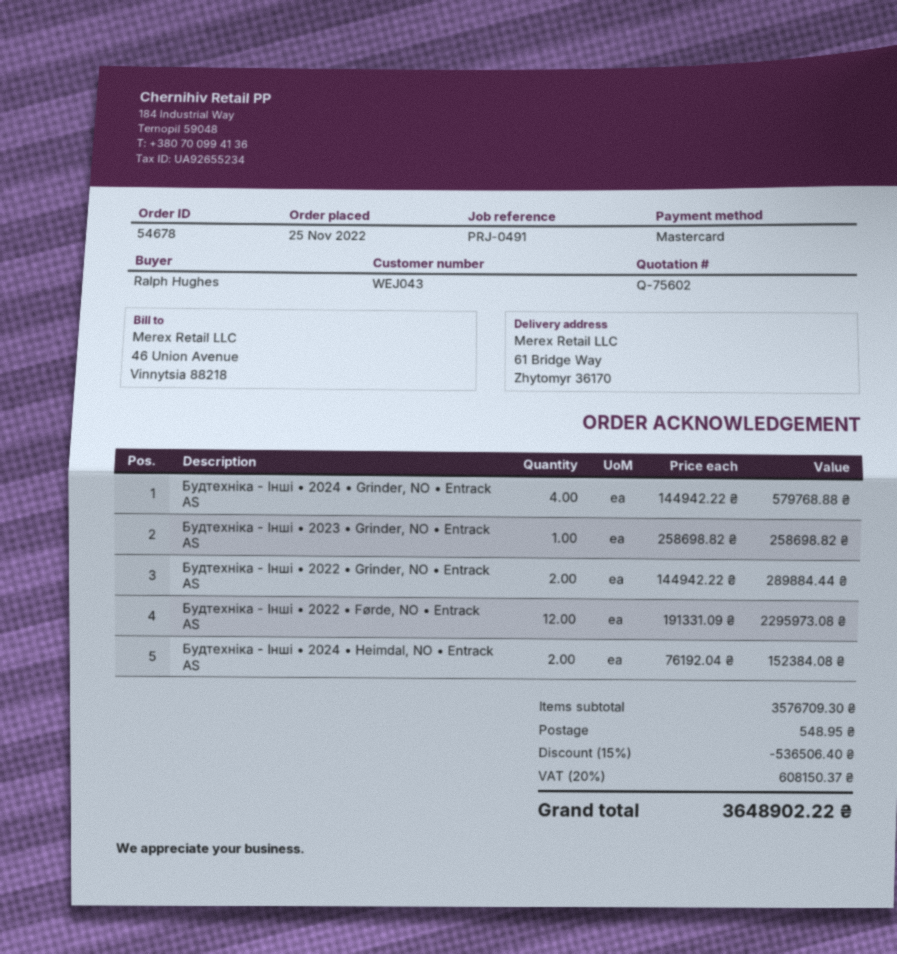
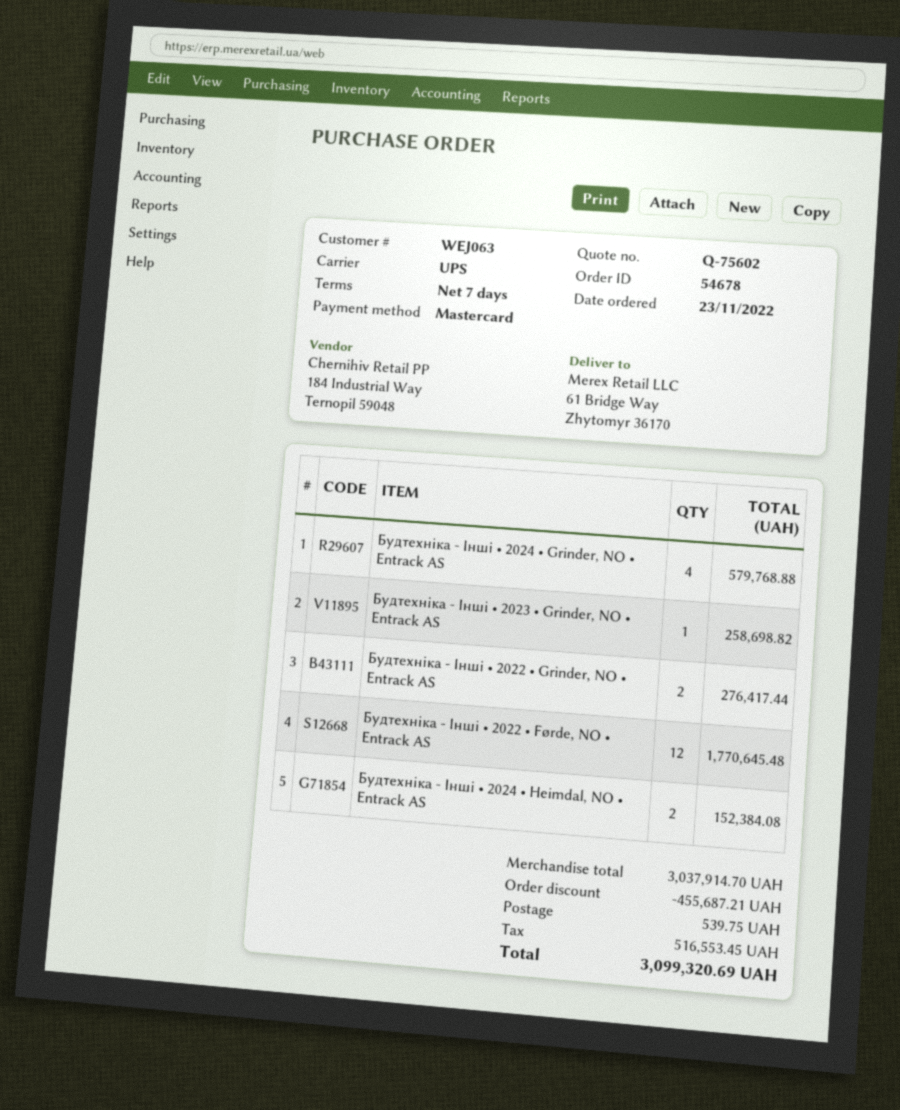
order date: 2022-11-25 -> 2022-11-23
customer number: WEJ043 -> WEJ063
Будтехніка - Інші • 2022 • Grinder, NO • Entrack AS: 2 for 289884.44 -> 2 for 276417.44
Будтехніка - Інші • 2022 • Førde, NO • Entrack AS: 12 for 2295973.08 -> 12 for 1770645.48
subtotal: 3576709.30 -> 3037914.70
discount: 536506.40 -> 455687.21
shipping: 548.95 -> 539.75
tax: 608150.37 -> 516553.45
total: 3648902.22 -> 3099320.69

